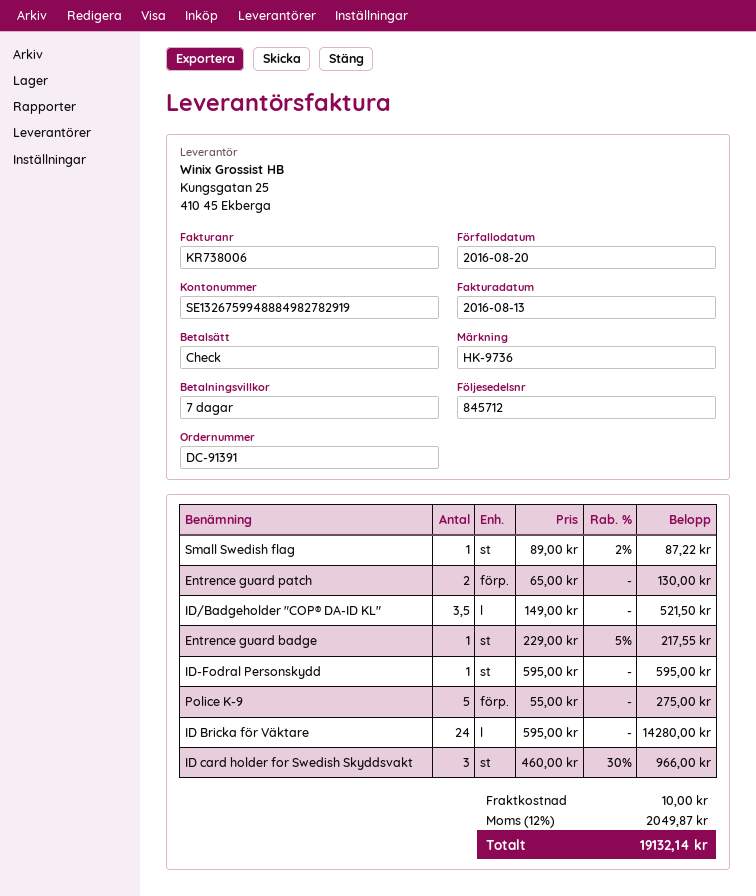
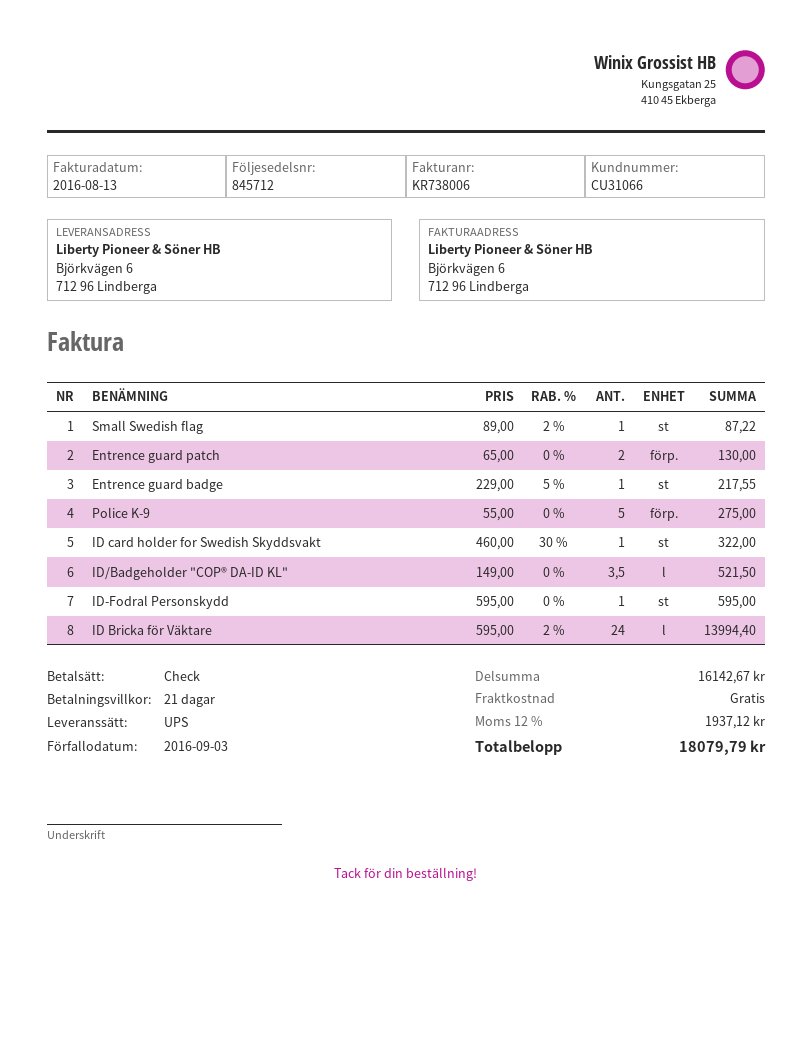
payment terms: 7 days -> 21 days
due date: 2016-08-20 -> 2016-09-03
ID Bricka för Väktare: 24 x 595.00 = 14280.00 -> 24 x 595.00 - 2% = 13994.40
ID card holder for Swedish Skyddsvakt: 3 x 460.00 - 30% = 966.00 -> 1 x 460.00 - 30% = 322.00
shipping: 10.00 -> 0.00
tax: 12% = 2049.87 -> 12% = 1937.12
total: 19132.14 -> 18079.79

